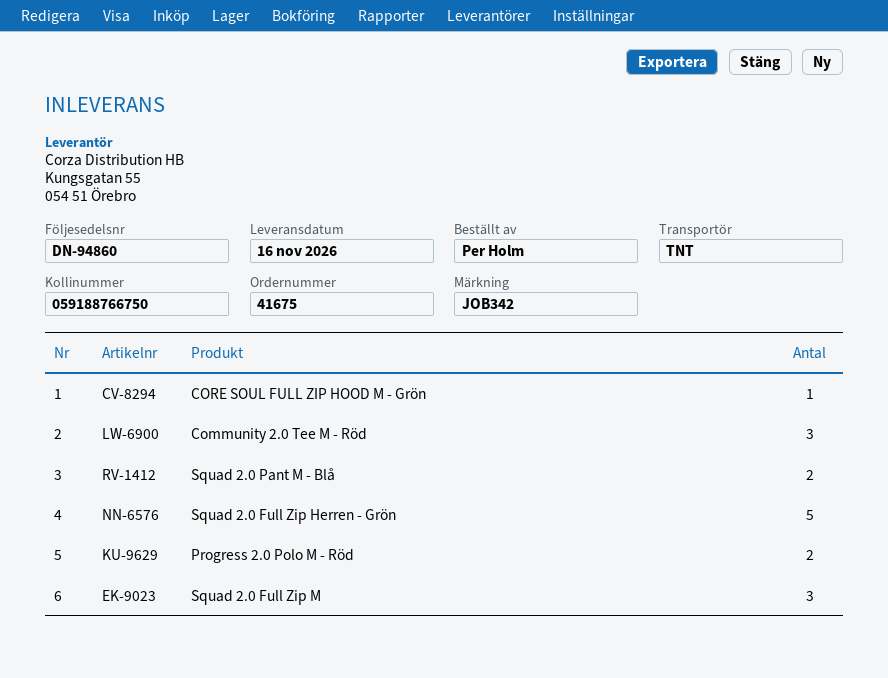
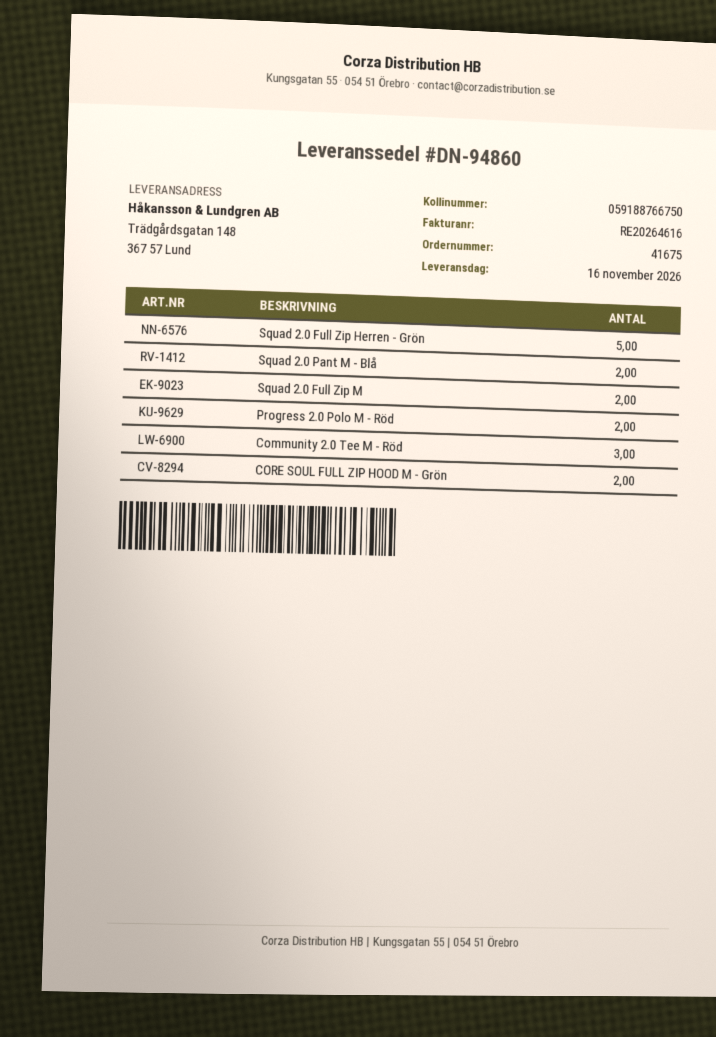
CORE SOUL FULL ZIP HOOD M - Grön: 1 -> 2
Squad 2.0 Full Zip M: 3 -> 2

